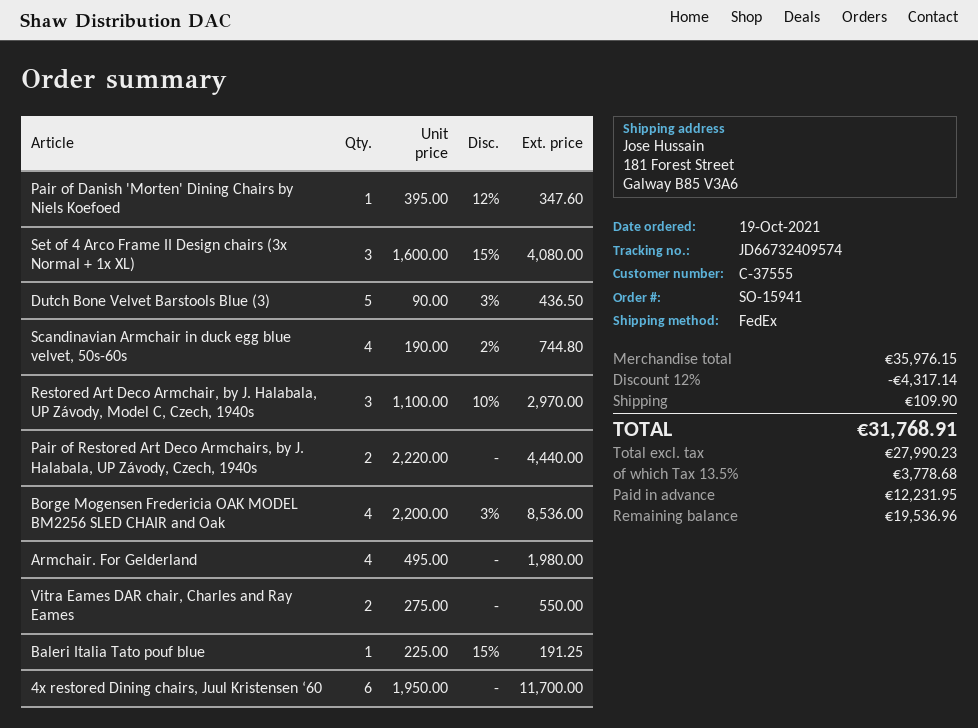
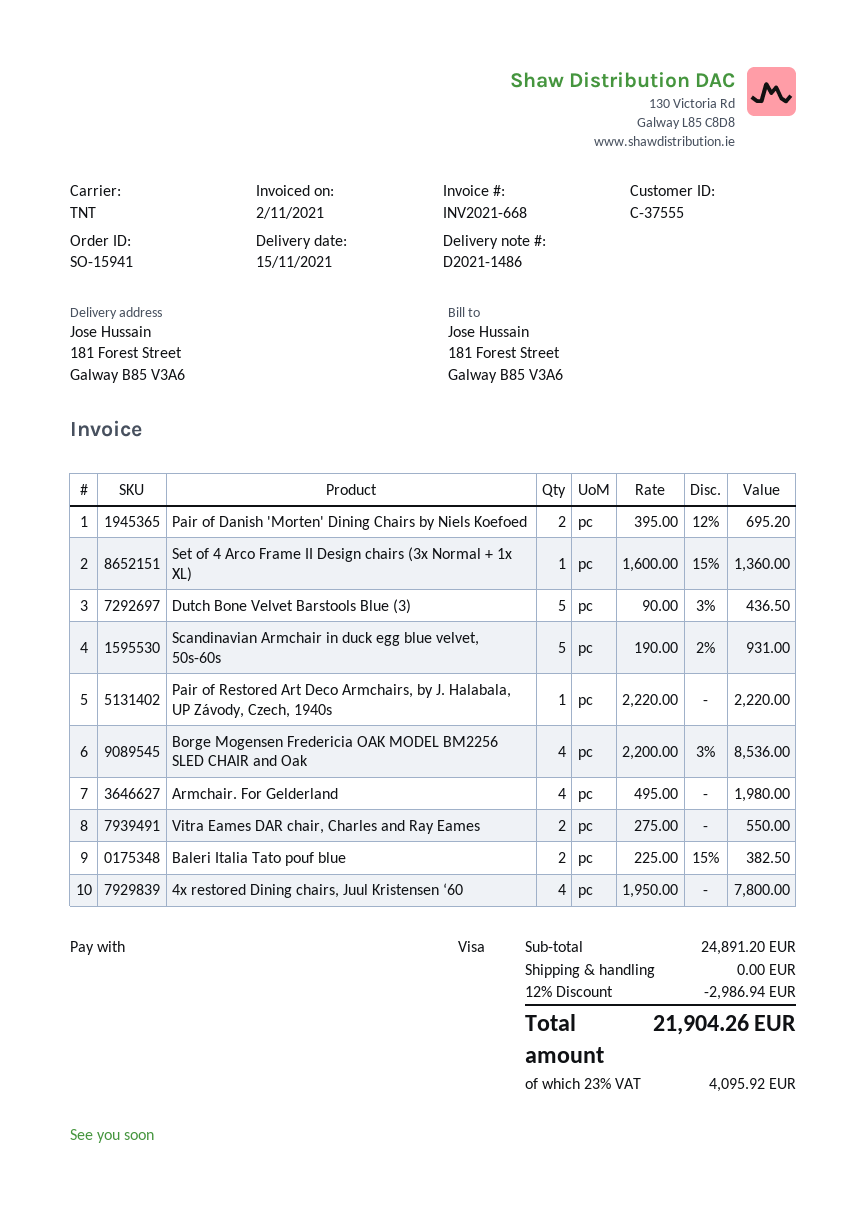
shipping method: FedEx -> TNT
Pair of Danish 'Morten' Dining Chairs by Niels Koefoed: 1 x 395.00 - 12% = 347.60 -> 2 x 395.00 - 12% = 695.20
Set of 4 Arco Frame II Design chairs (3x Normal + 1x XL): 3 x 1600.00 - 15% = 4080.00 -> 1 x 1600.00 - 15% = 1360.00
Scandinavian Armchair in duck egg blue velvet, 50s-60s: 4 x 190.00 - 2% = 744.80 -> 5 x 190.00 - 2% = 931.00
Restored Art Deco Armchair, by J. Halabala, UP Závody, Model C, Czech, 1940s: 3 x 1100.00 - 10% = 2970.00 -> none
Pair of Restored Art Deco Armchairs, by J. Halabala, UP Závody, Czech, 1940s: 2 x 2220.00 = 4440.00 -> 1 x 2220.00 = 2220.00
Baleri Italia Tato pouf blue: 1 x 225.00 - 15% = 191.25 -> 2 x 225.00 - 15% = 382.50
4x restored Dining chairs, Juul Kristensen ‘60: 6 x 1950.00 = 11700.00 -> 4 x 1950.00 = 7800.00
subtotal: 35976.15 -> 24891.20
discount: 12% = 4317.14 -> 12% = 2986.94
shipping: 109.90 -> 0.00
tax: 13.5% = 3778.68 -> 23% = 4095.92
total: 31768.91 -> 21904.26

